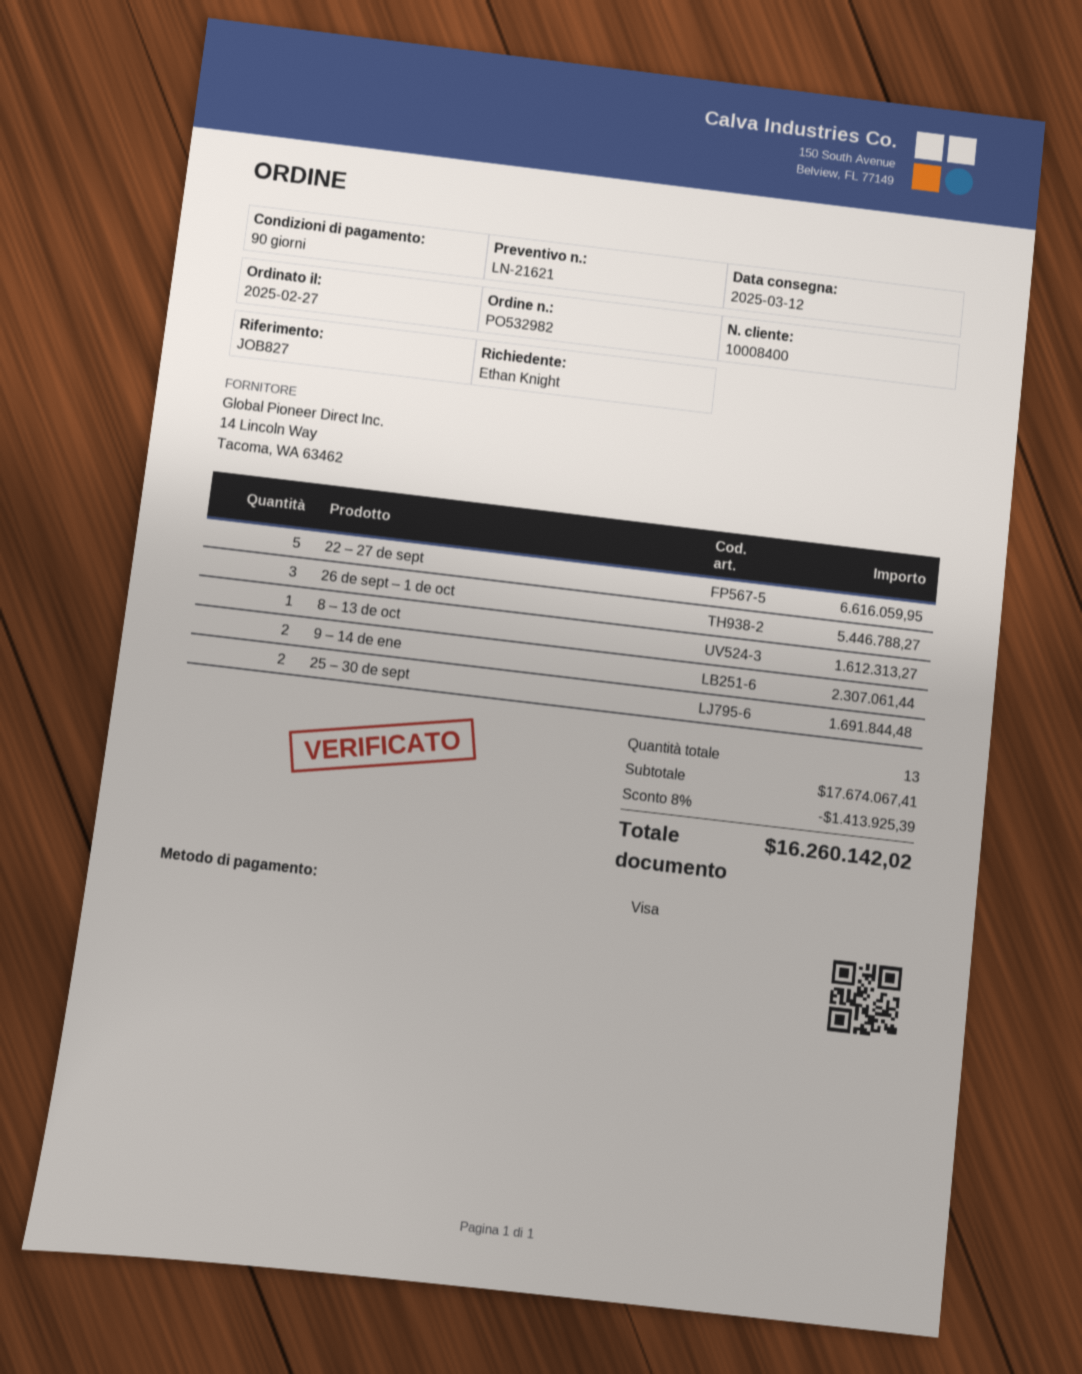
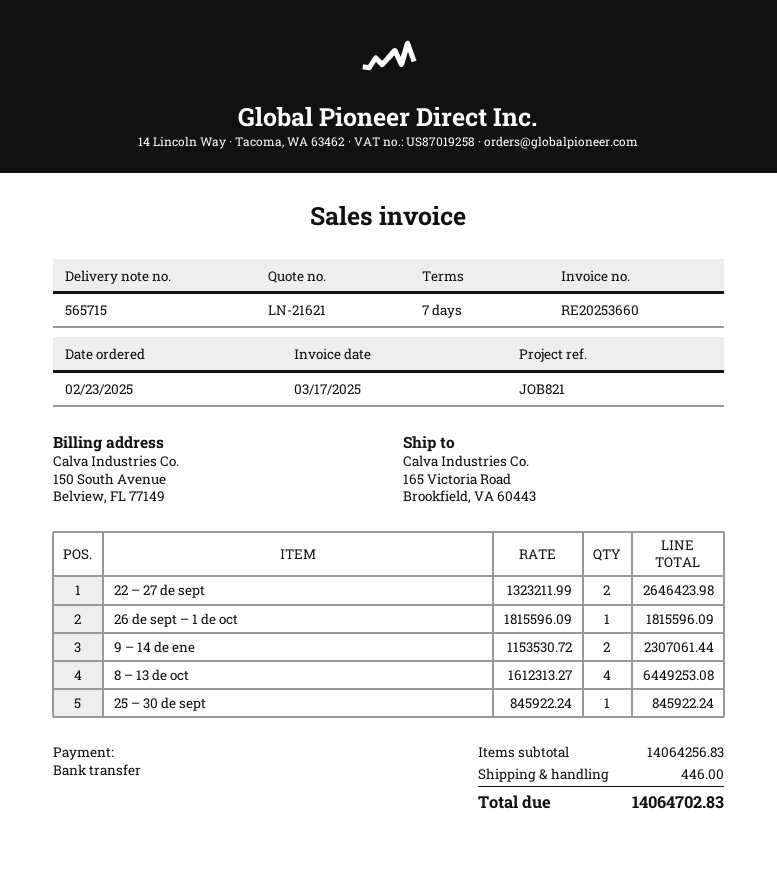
order date: 2025-02-27 -> 2025-02-23
payment terms: 90 days -> 7 days
reference: JOB827 -> JOB821
payment method: Visa -> bank transfer
22 – 27 de sept: 5 for 6616059.95 -> 2 for 2646423.98
26 de sept – 1 de oct: 3 for 5446788.27 -> 1 for 1815596.09
8 – 13 de oct: 1 for 1612313.27 -> 4 for 6449253.08
25 – 30 de sept: 2 for 1691844.48 -> 1 for 845922.24
subtotal: 17674067.41 -> 14064256.83
discount: 8% = 1413925.39 -> none
shipping: none -> 446.00
total: 16260142.02 -> 14064702.83

